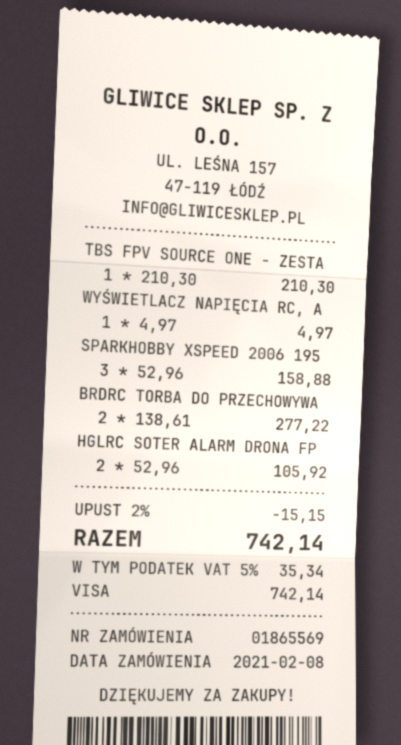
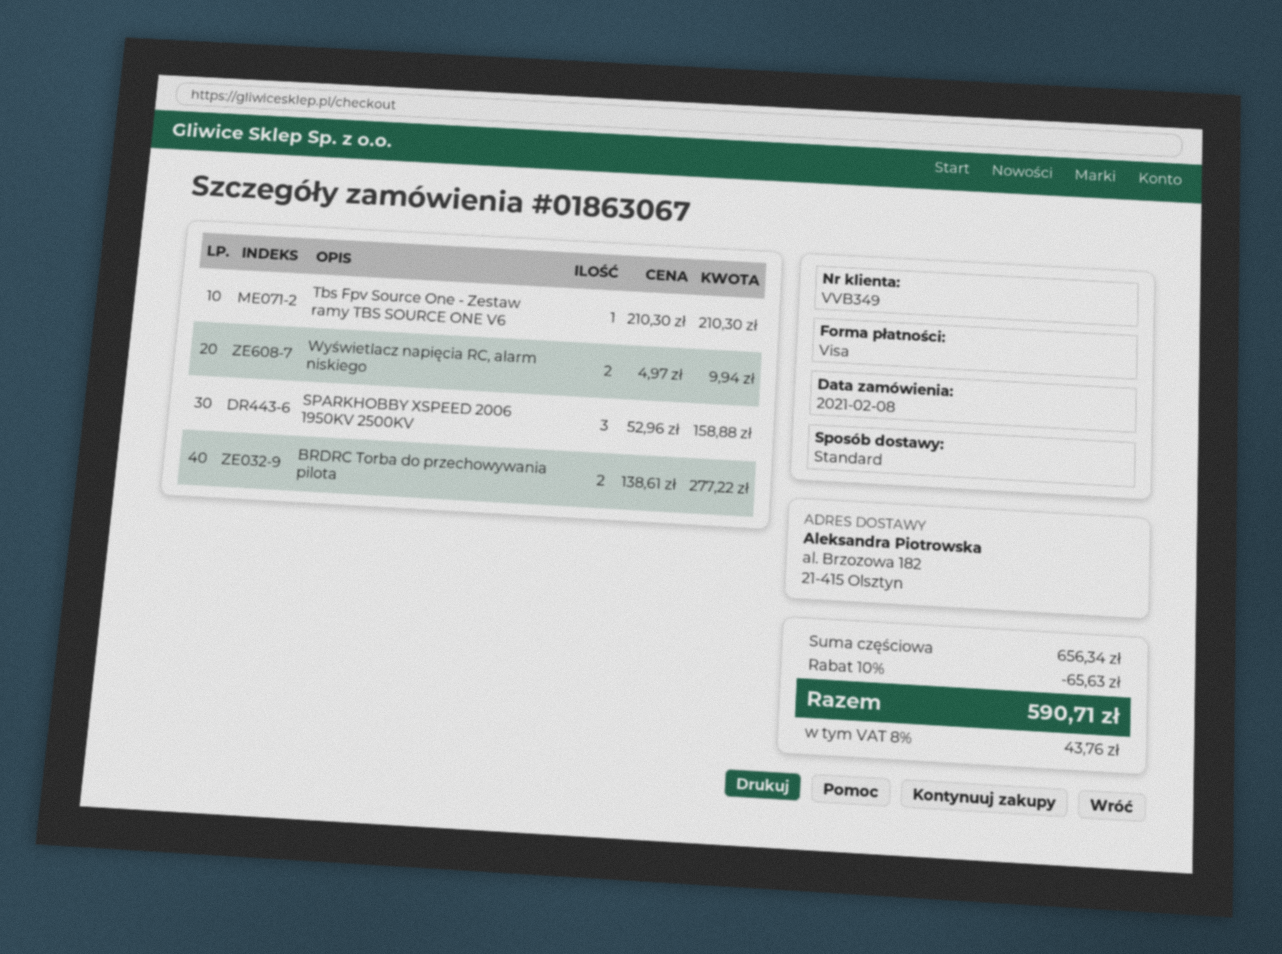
order number: 01865569 -> 01863067
WYŚWIETLACZ NAPIĘCIA RC, A: 1 x 4.97 = 4.97 -> 2 x 4.97 = 9.94
HGLRC SOTER ALARM DRONA FP: 2 x 52.96 = 105.92 -> none
discount: 2% = 15.15 -> 10% = 65.63
tax: 5% = 35.34 -> 8% = 43.76
total: 742.14 -> 590.71

